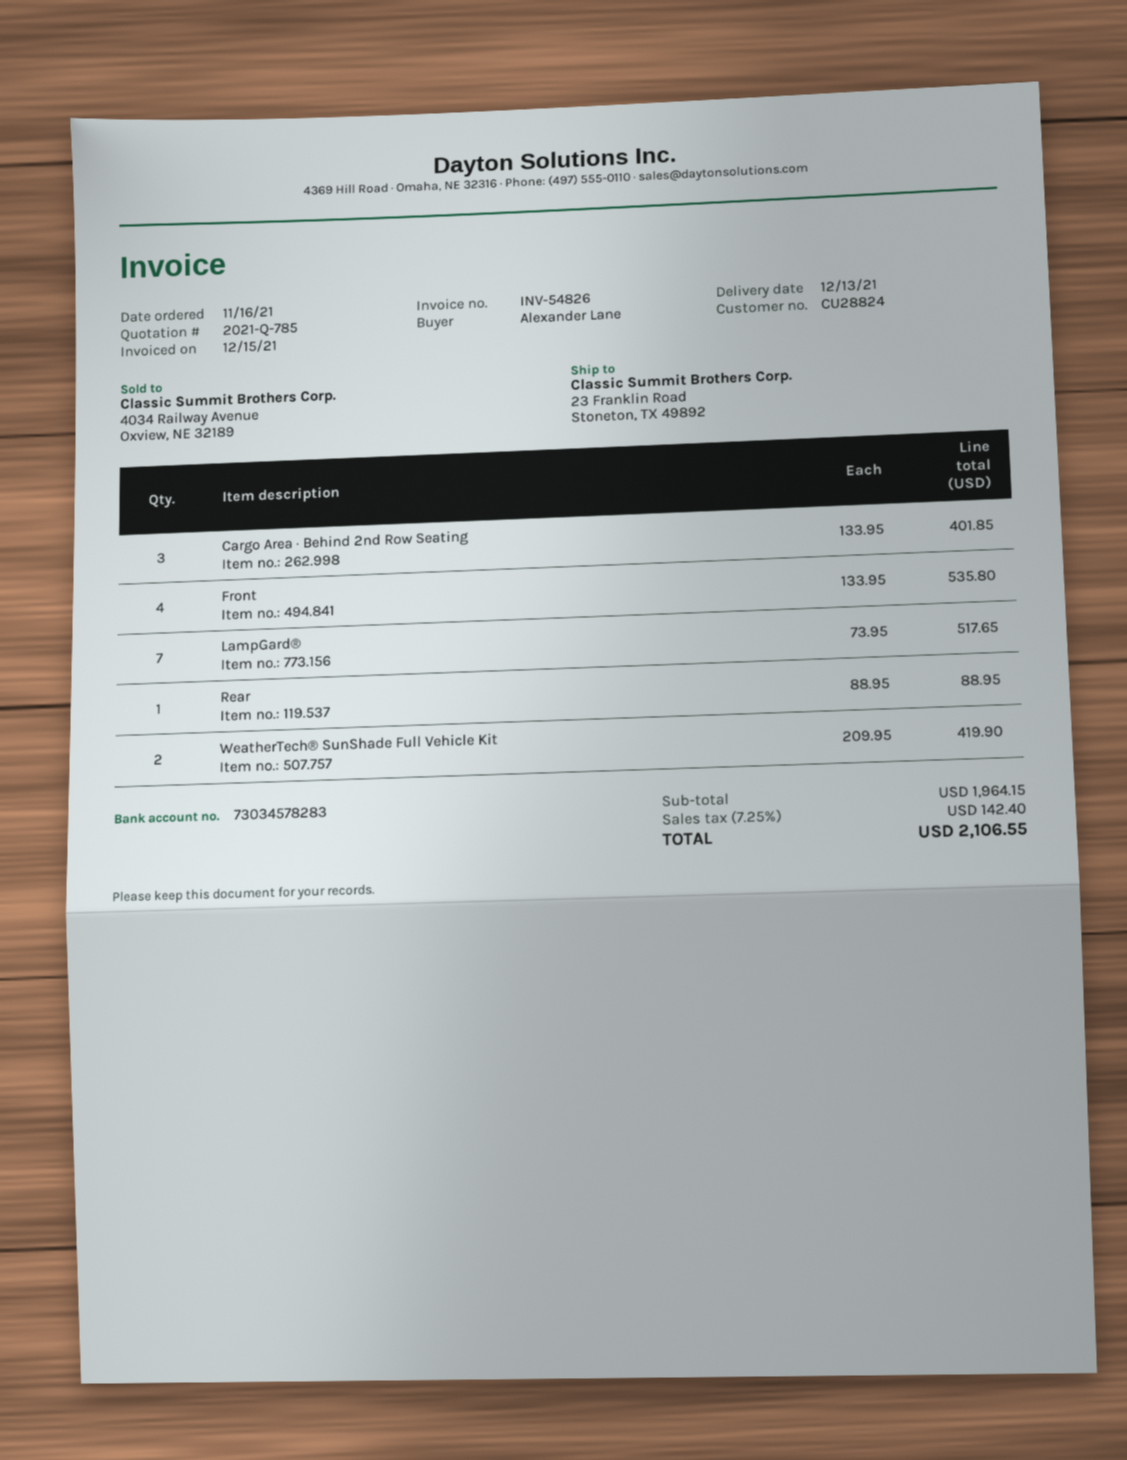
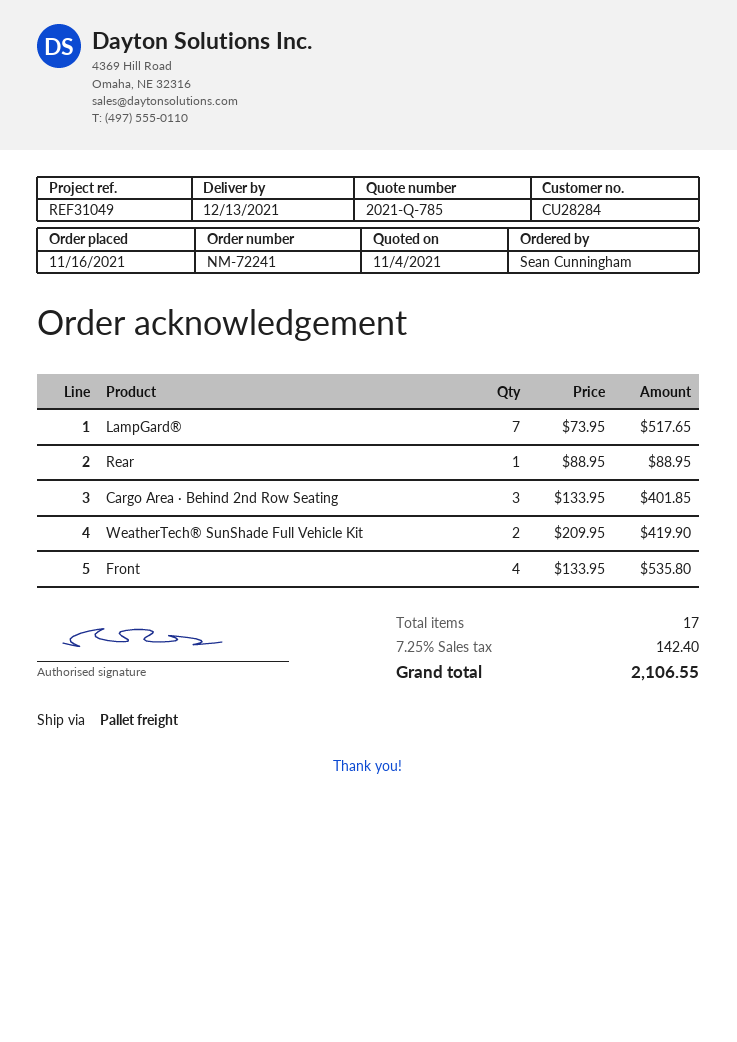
customer number: CU28824 -> CU28284
ordered by: Alexander Lane -> Sean Cunningham

